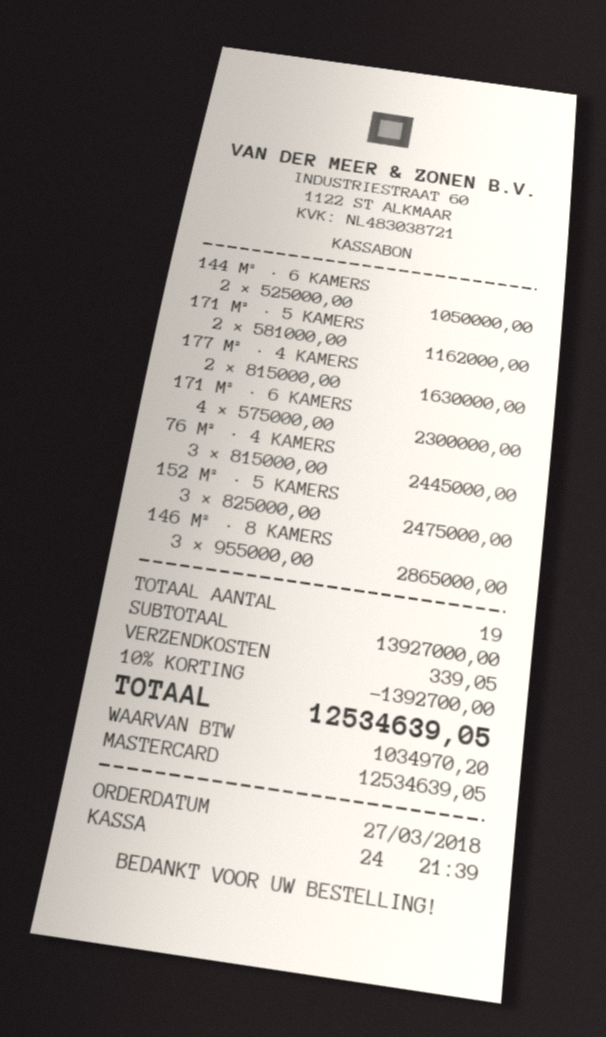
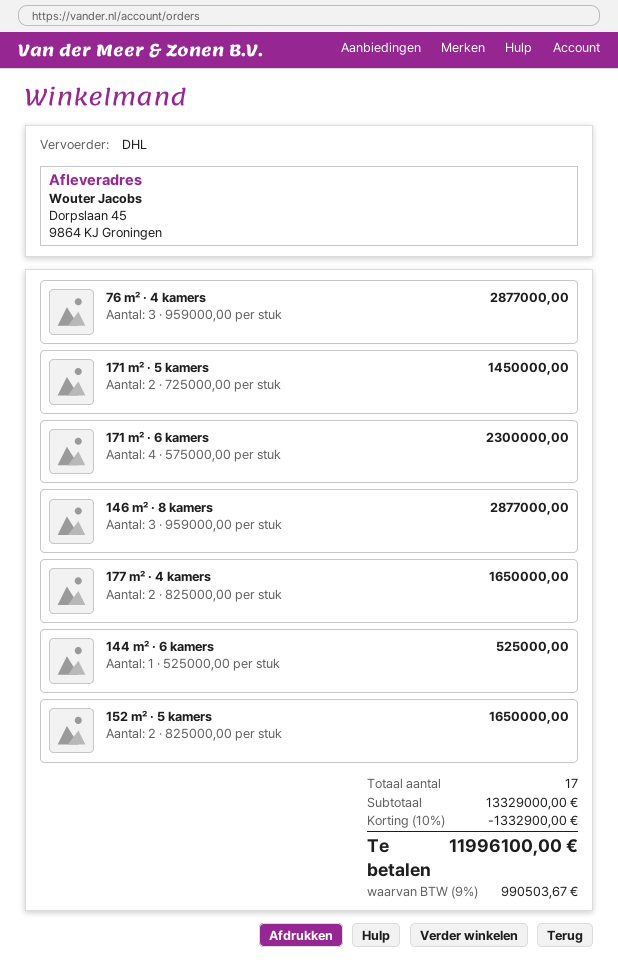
144 M² · 6 KAMERS: 2 x 525000.00 = 1050000.00 -> 1 x 525000.00 = 525000.00
171 M² · 5 KAMERS: 2 x 581000.00 = 1162000.00 -> 2 x 725000.00 = 1450000.00
177 M² · 4 KAMERS: 2 x 815000.00 = 1630000.00 -> 2 x 825000.00 = 1650000.00
76 M² · 4 KAMERS: 3 x 815000.00 = 2445000.00 -> 3 x 959000.00 = 2877000.00
152 M² · 5 KAMERS: 3 x 825000.00 = 2475000.00 -> 2 x 825000.00 = 1650000.00
146 M² · 8 KAMERS: 3 x 955000.00 = 2865000.00 -> 3 x 959000.00 = 2877000.00
total quantity: 19 -> 17
subtotal: 13927000.00 -> 13329000.00
discount: 10% = 1392700.00 -> 10% = 1332900.00
shipping: 339.05 -> none
tax: 1034970.20 -> 990503.67
total: 12534639.05 -> 11996100.00

